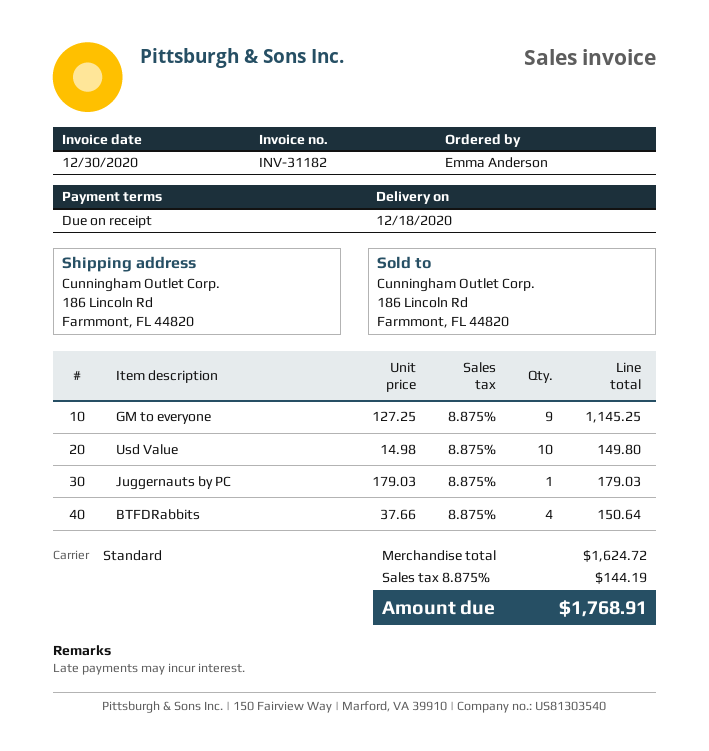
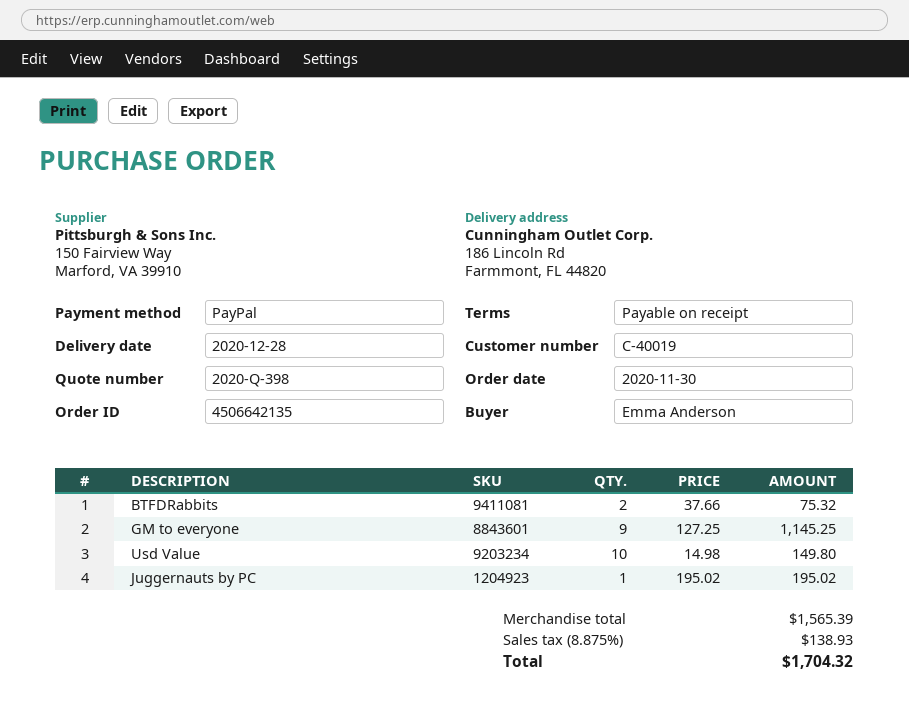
delivery date: 2020-12-18 -> 2020-12-28
Juggernauts by PC: 1 x 179.03 = 179.03 -> 1 x 195.02 = 195.02
BTFDRabbits: 4 x 37.66 = 150.64 -> 2 x 37.66 = 75.32
subtotal: 1624.72 -> 1565.39
tax: 8.875% = 144.19 -> 8.875% = 138.93
total: 1768.91 -> 1704.32

